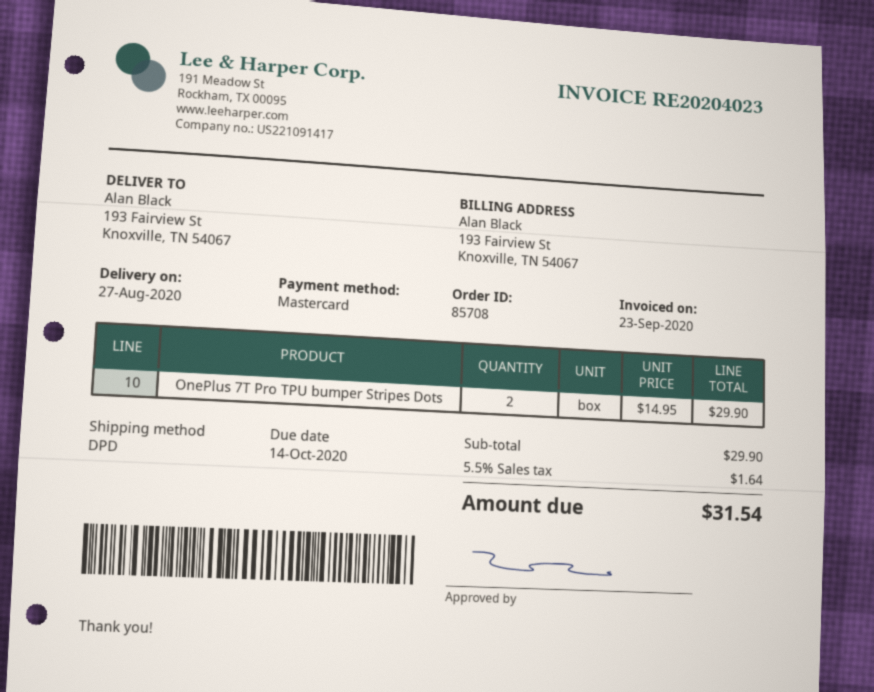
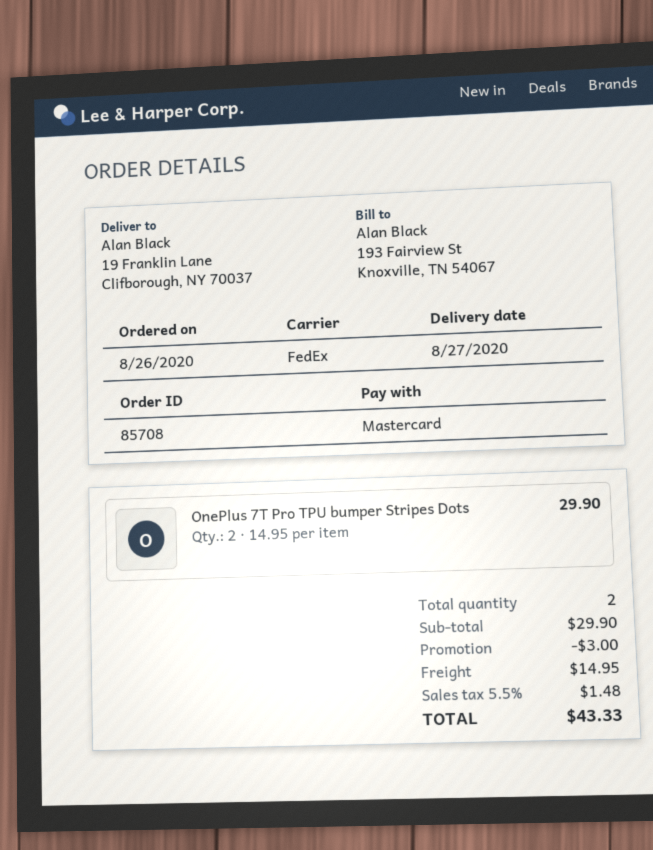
shipping method: DPD -> FedEx
ship to: 193 Fairview St, Knoxville, TN 54067 -> 19 Franklin Lane, Clifborough, NY 70037
discount: none -> 3.00
shipping: none -> 14.95
tax: 5.5% = 1.64 -> 5.5% = 1.48
total: 31.54 -> 43.33

